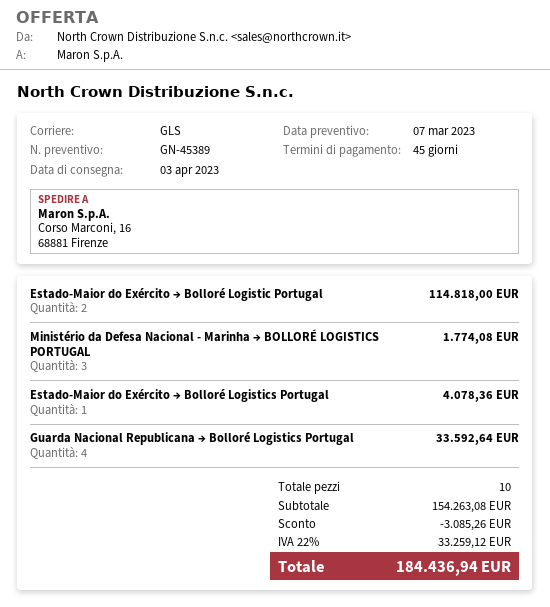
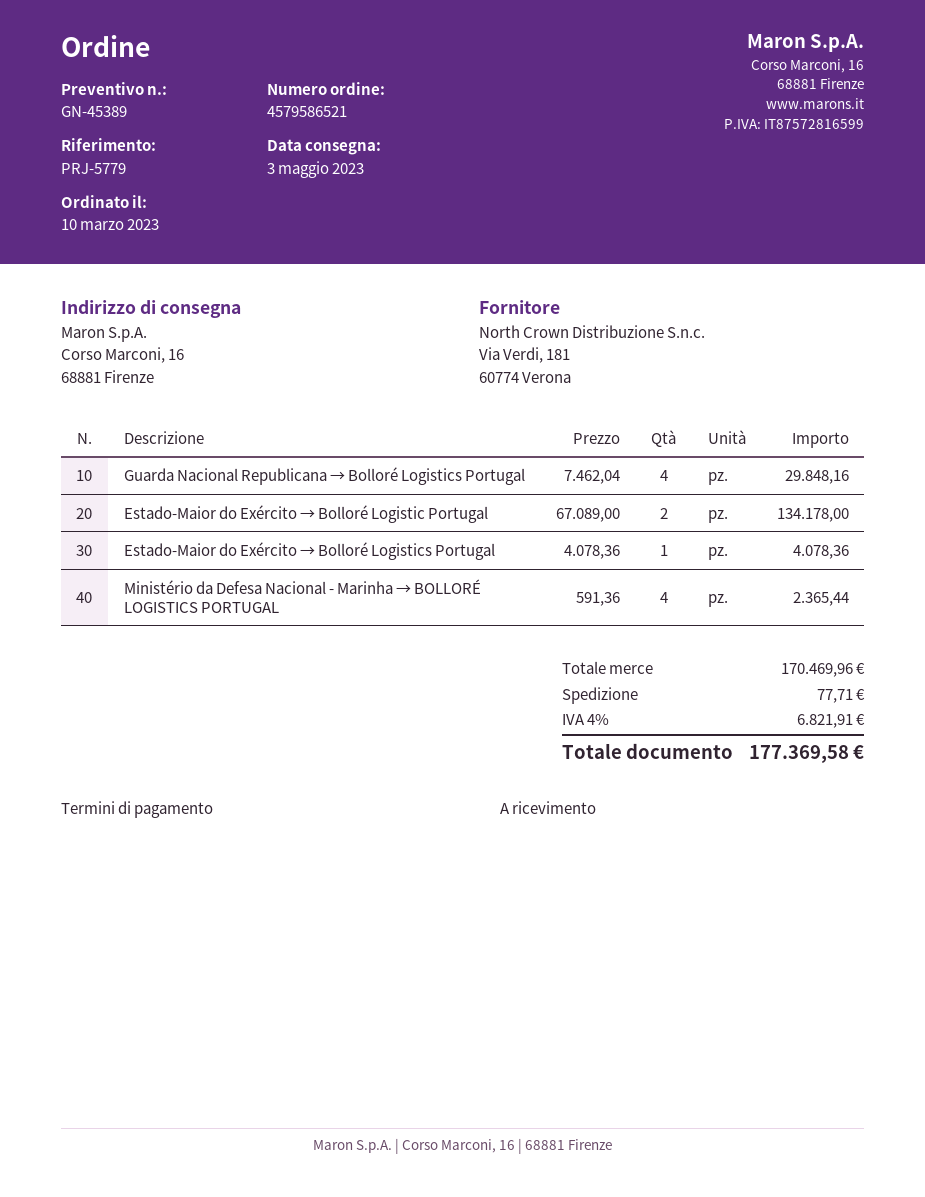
delivery date: 2023-04-03 -> 2023-05-03
payment terms: 45 days -> on receipt
Estado-Maior do Exército → Bolloré Logistic Portugal: 2 for 114818.00 -> 2 for 134178.00
Ministério da Defesa Nacional - Marinha → BOLLORÉ LOGISTICS PORTUGAL: 3 for 1774.08 -> 4 for 2365.44
Guarda Nacional Republicana → Bolloré Logistics Portugal: 4 for 33592.64 -> 4 for 29848.16
subtotal: 154263.08 -> 170469.96
discount: 3085.26 -> none
shipping: none -> 77.71
tax: 22% = 33259.12 -> 4% = 6821.91
total: 184436.94 -> 177369.58

